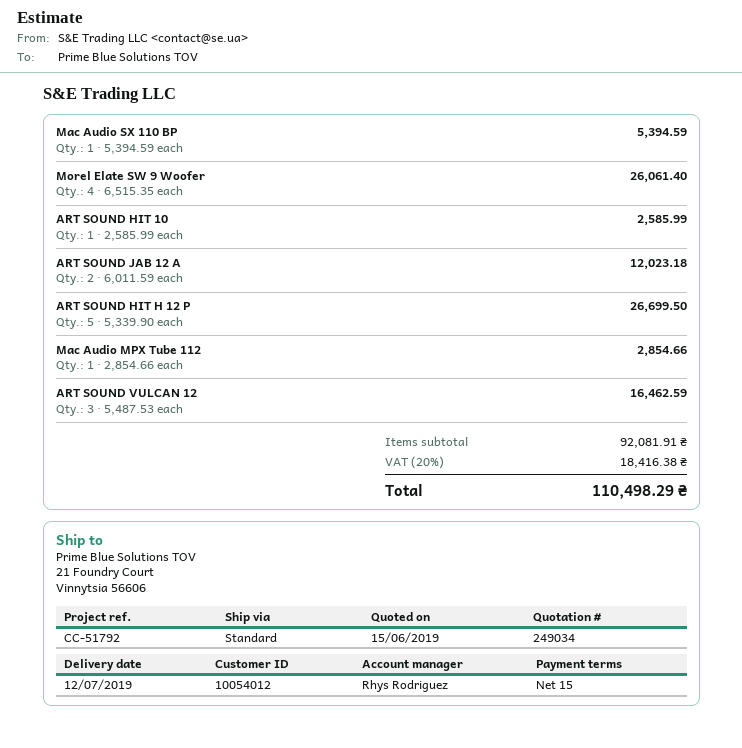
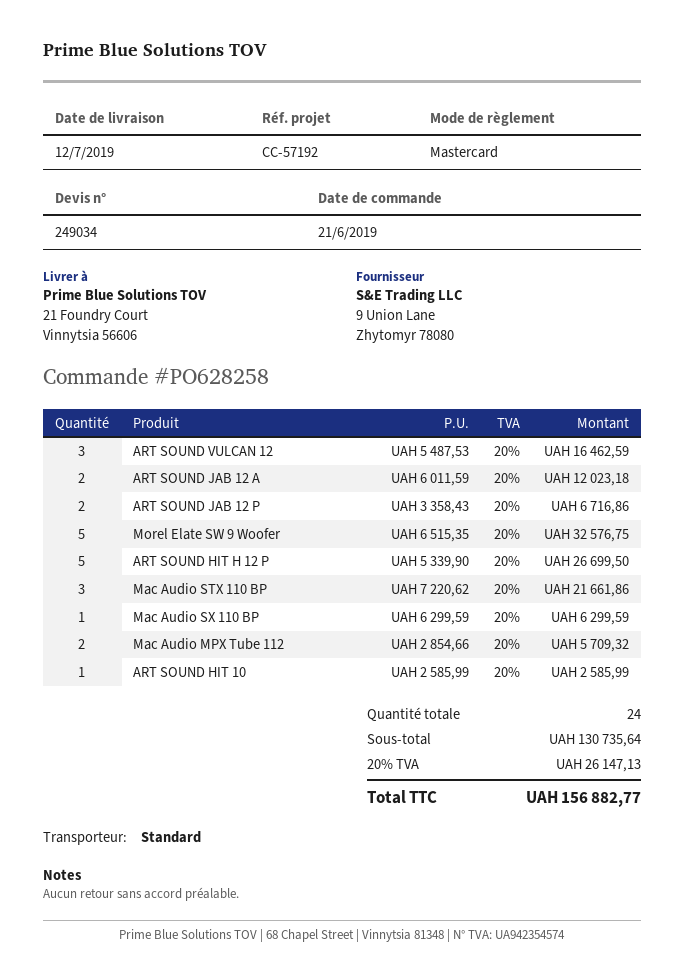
reference: CC-51792 -> CC-57192
Mac Audio SX 110 BP: 1 x 5394.59 = 5394.59 -> 1 x 6299.59 = 6299.59
Morel Elate SW 9 Woofer: 4 x 6515.35 = 26061.40 -> 5 x 6515.35 = 32576.75
Mac Audio MPX Tube 112: 1 x 2854.66 = 2854.66 -> 2 x 2854.66 = 5709.32
ART SOUND JAB 12 P: none -> 2 x 3358.43 = 6716.86
Mac Audio STX 110 BP: none -> 3 x 7220.62 = 21661.86
subtotal: 92081.91 -> 130735.64
tax: 20% = 18416.38 -> 20% = 26147.13
total: 110498.29 -> 156882.77

